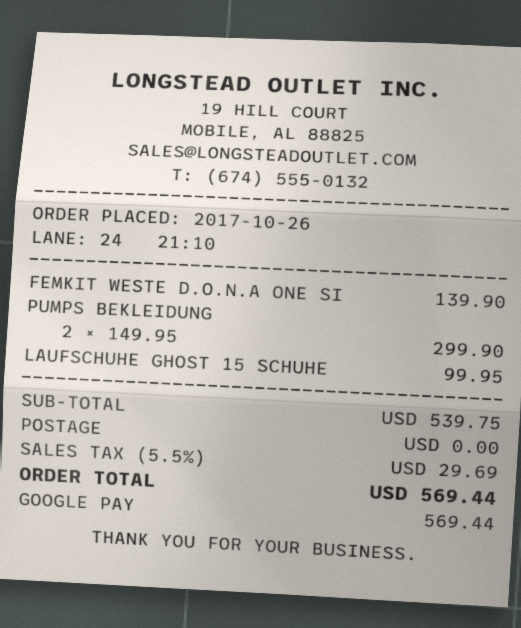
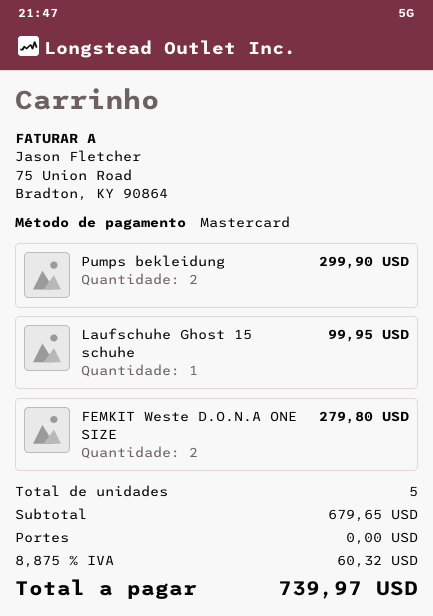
payment method: Google Pay -> Mastercard
FEMKIT WESTE D.O.N.A ONE SI: 1 for 139.90 -> 2 for 279.80
subtotal: 539.75 -> 679.65
tax: 5.5% = 29.69 -> 8.875% = 60.32
total: 569.44 -> 739.97

